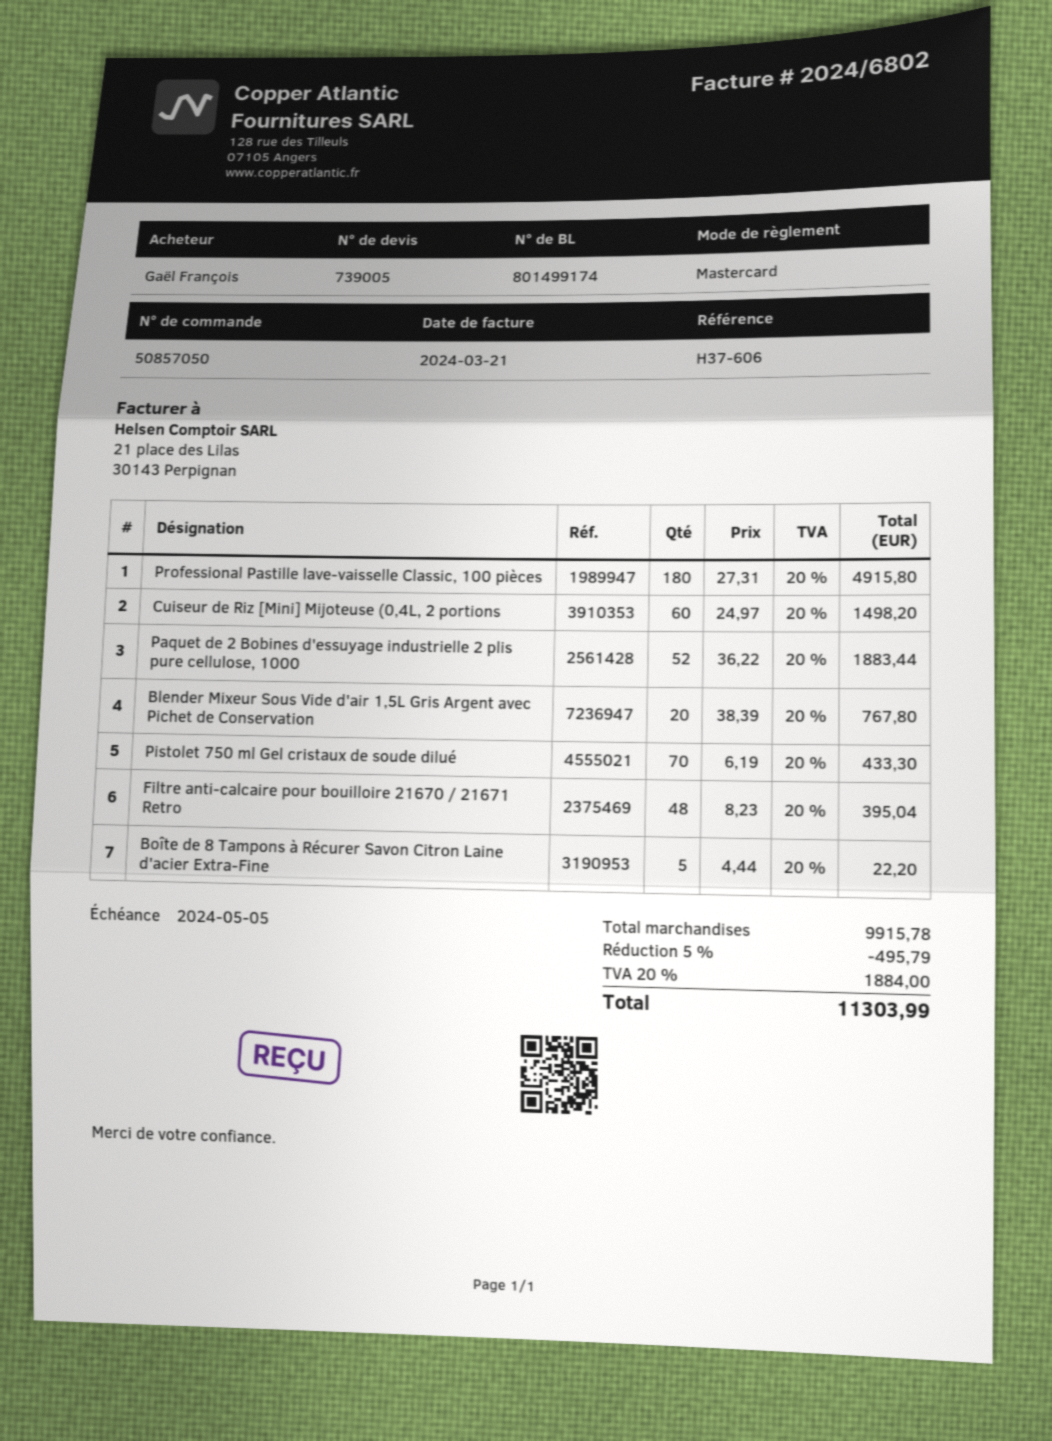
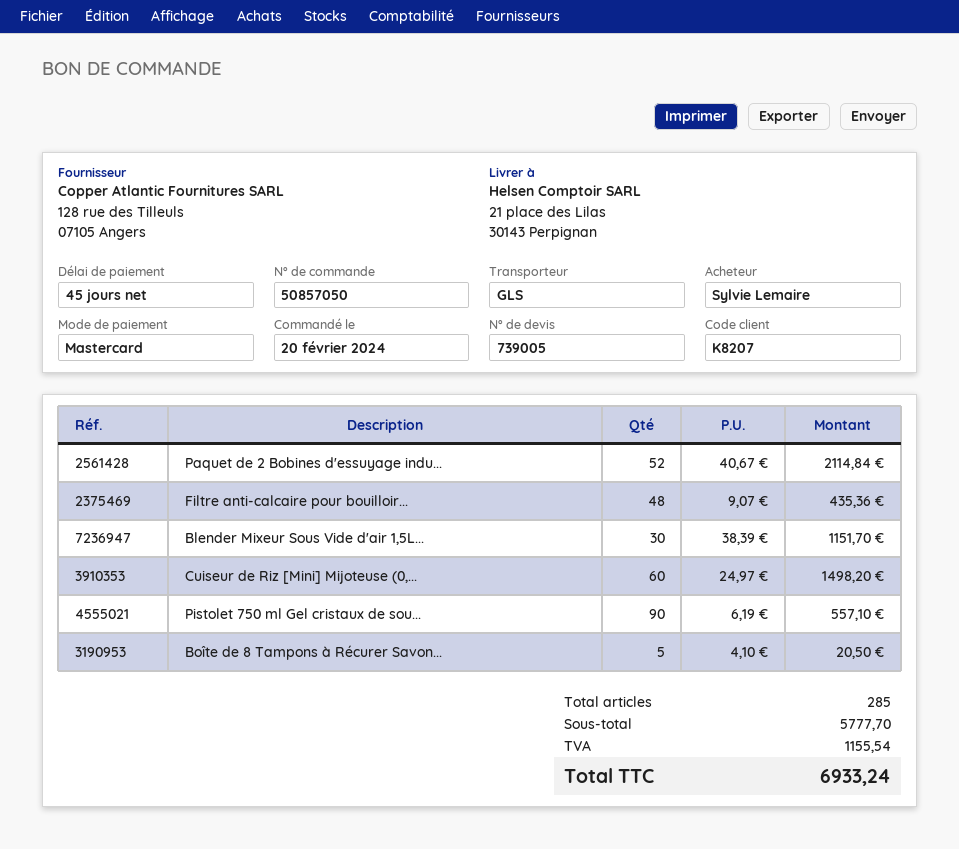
ordered by: Gaël François -> Sylvie Lemaire
Professional Pastille lave-vaisselle Classic, 100 pièces: 180 x 27.31 = 4915.80 -> none
Paquet de 2 Bobines d'essuyage industrielle 2 plis pure cellulose, 1000: 52 x 36.22 = 1883.44 -> 52 x 40.67 = 2114.84
Blender Mixeur Sous Vide d'air 1,5L Gris Argent avec Pichet de Conservation: 20 x 38.39 = 767.80 -> 30 x 38.39 = 1151.70
Pistolet 750 ml Gel cristaux de soude dilué: 70 x 6.19 = 433.30 -> 90 x 6.19 = 557.10
Filtre anti-calcaire pour bouilloire 21670 / 21671 Retro: 48 x 8.23 = 395.04 -> 48 x 9.07 = 435.36
Boîte de 8 Tampons à Récurer Savon Citron Laine d'acier Extra-Fine: 5 x 4.44 = 22.20 -> 5 x 4.10 = 20.50
subtotal: 9915.78 -> 5777.70
discount: 5% = 495.79 -> none
tax: 1884.00 -> 1155.54
total: 11303.99 -> 6933.24

